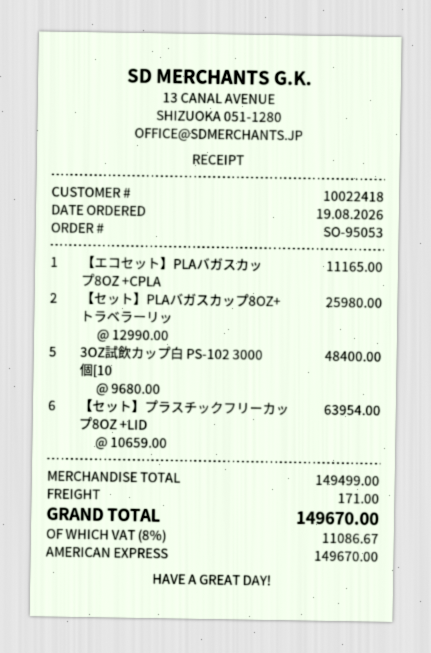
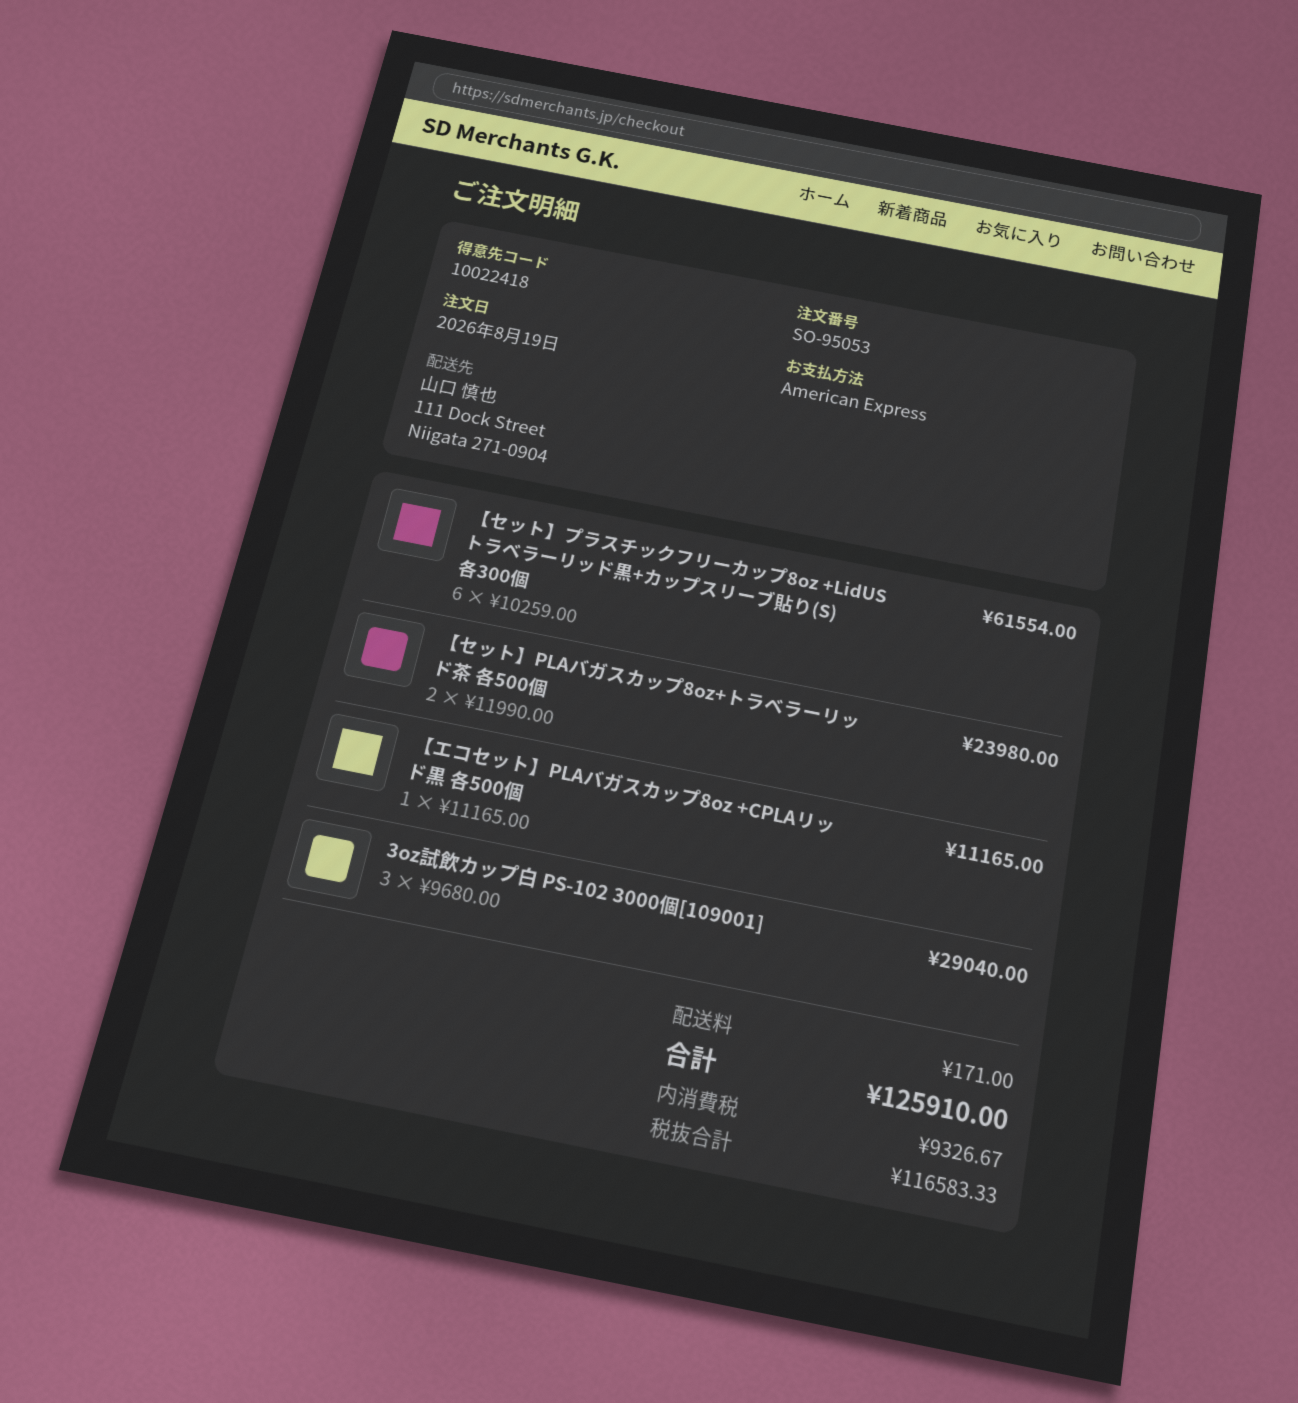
【セット】PLAバガスカップ8OZ+トラベラーリッ: 2 x 12990.00 = 25980.00 -> 2 x 11990.00 = 23980.00
3OZ試飲カップ白 PS-102 3000個[10: 5 x 9680.00 = 48400.00 -> 3 x 9680.00 = 29040.00
【セット】プラスチックフリーカップ8OZ +LID: 6 x 10659.00 = 63954.00 -> 6 x 10259.00 = 61554.00
tax: 11086.67 -> 9326.67
total: 149670.00 -> 125910.00

